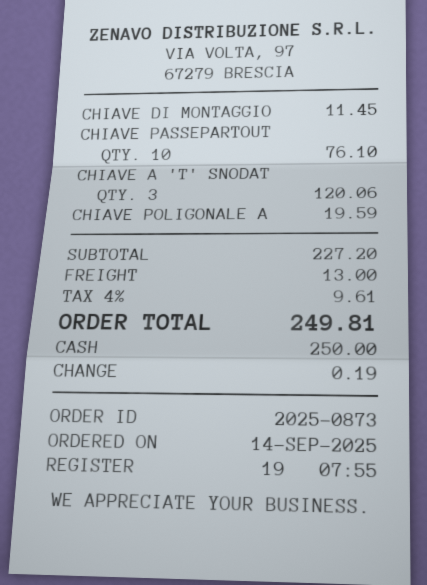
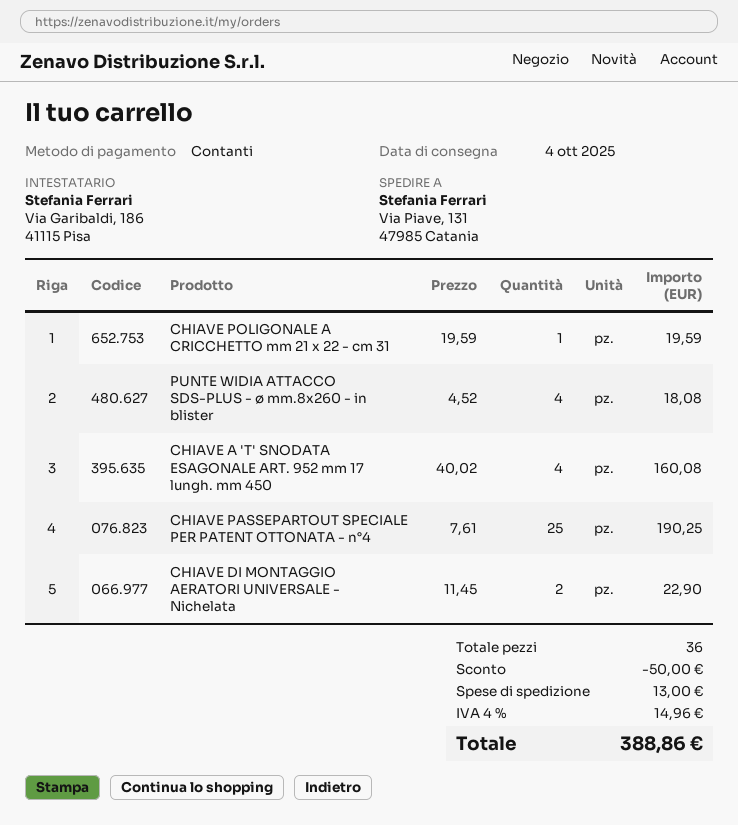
CHIAVE DI MONTAGGIO: 1 for 11.45 -> 2 for 22.90
CHIAVE PASSEPARTOUT: 10 for 76.10 -> 25 for 190.25
CHIAVE A 'T' SNODAT: 3 for 120.06 -> 4 for 160.08
PUNTE WIDIA ATTACCO SDS-PLUS - ø mm.8x260 - in blister: none -> 4 for 18.08
discount: none -> 50.00
tax: 4% = 9.61 -> 4% = 14.96
total: 249.81 -> 388.86

